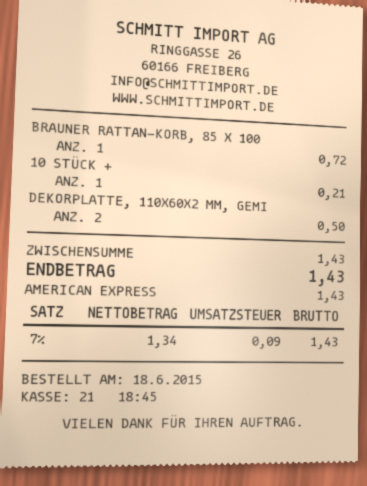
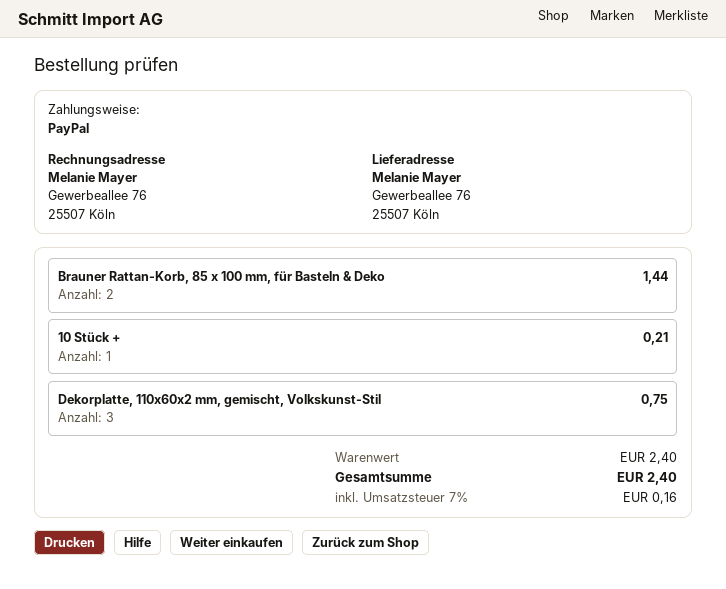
payment method: American Express -> PayPal
BRAUNER RATTAN-KORB, 85 X 100: 1 for 0.72 -> 2 for 1.44
DEKORPLATTE, 110X60X2 MM, GEMI: 2 for 0.50 -> 3 for 0.75
subtotal: 1.43 -> 2.40
tax: 7% = 0.09 -> 7% = 0.16
total: 1.43 -> 2.40

